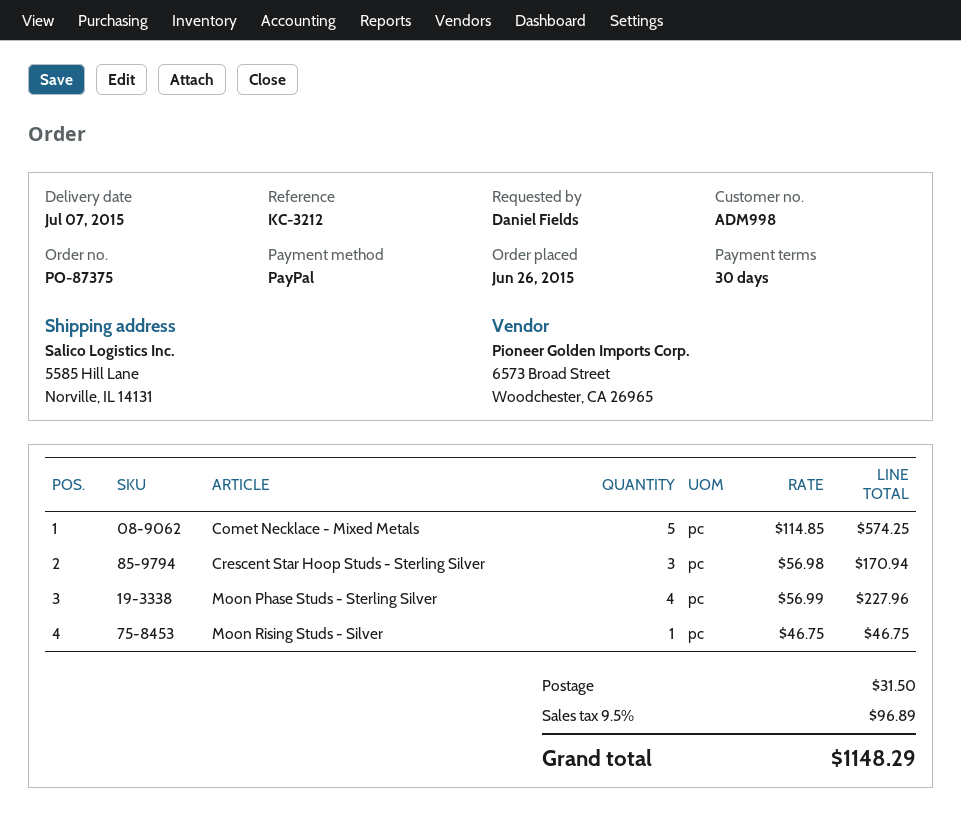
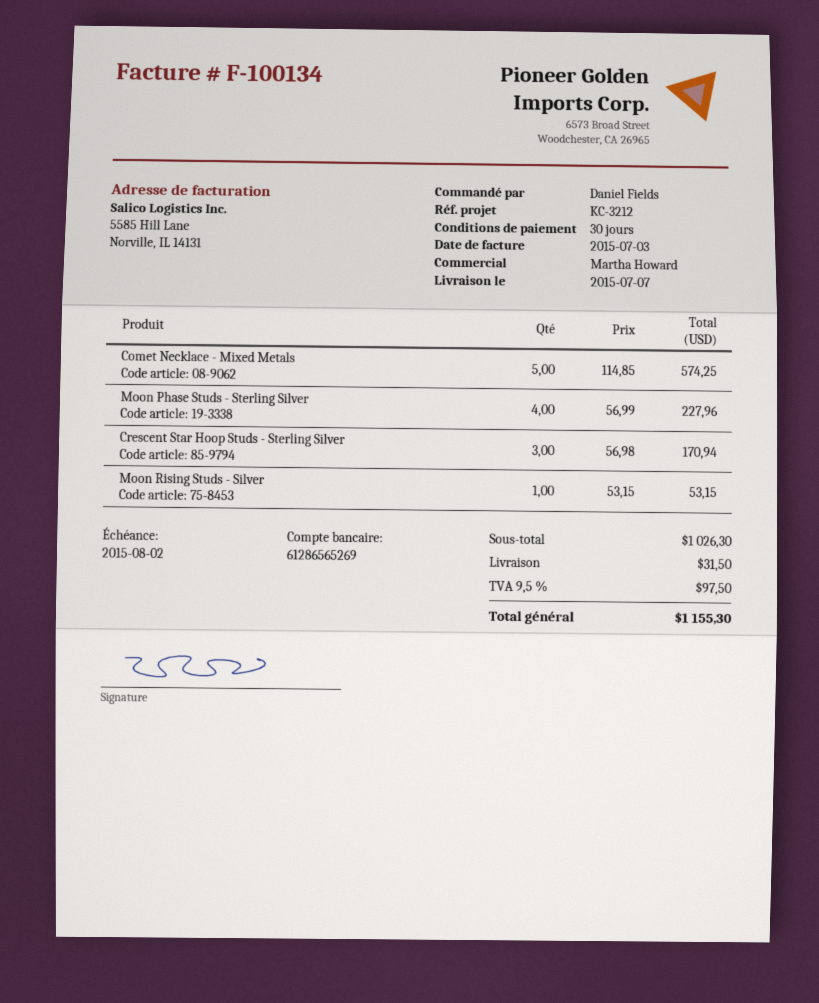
Moon Rising Studs - Silver: 1 x 46.75 = 46.75 -> 1 x 53.15 = 53.15
tax: 9.5% = 96.89 -> 9.5% = 97.50
total: 1148.29 -> 1155.30

